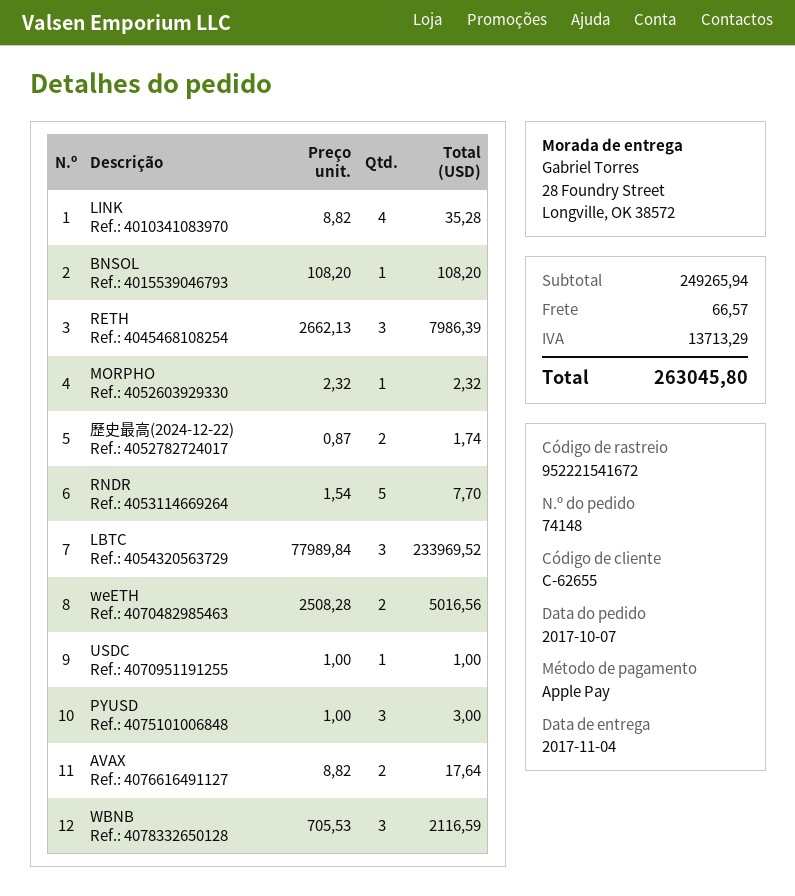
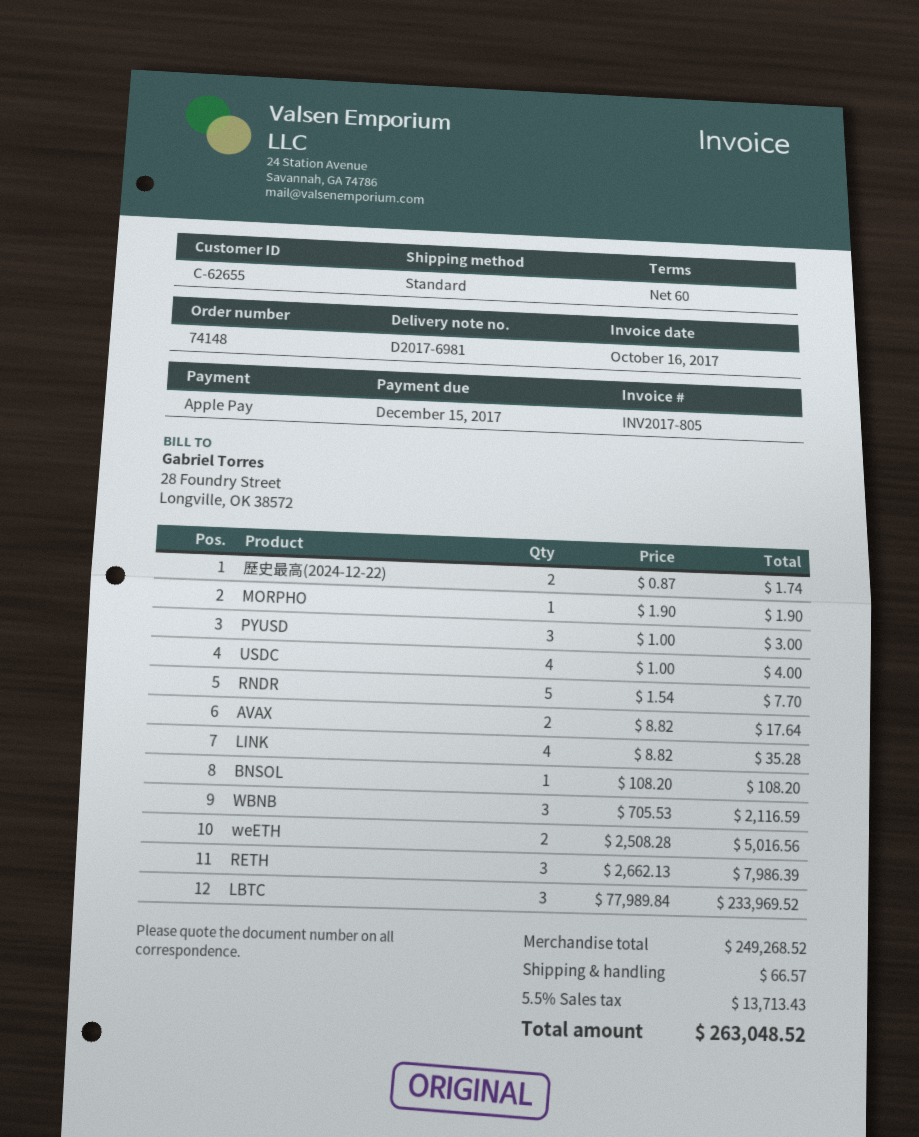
MORPHO: 1 x 2.32 = 2.32 -> 1 x 1.90 = 1.90
USDC: 1 x 1.00 = 1.00 -> 4 x 1.00 = 4.00
subtotal: 249265.94 -> 249268.52
tax: 13713.29 -> 13713.43
total: 263045.80 -> 263048.52

